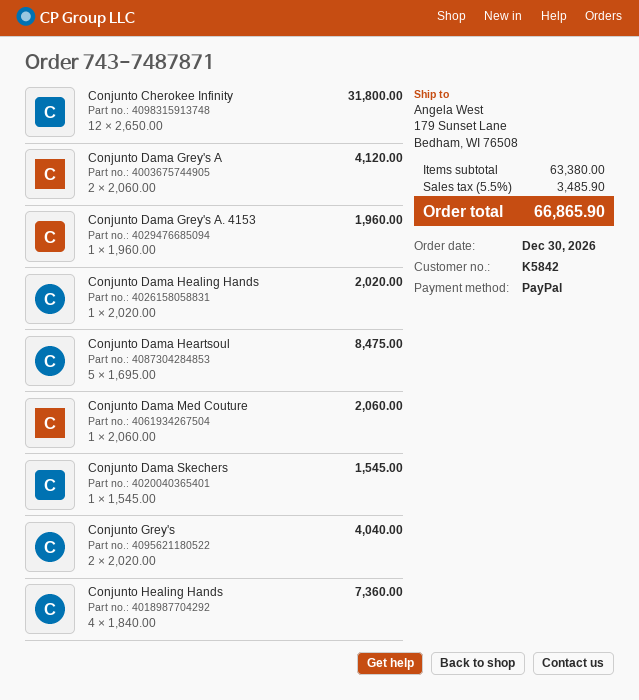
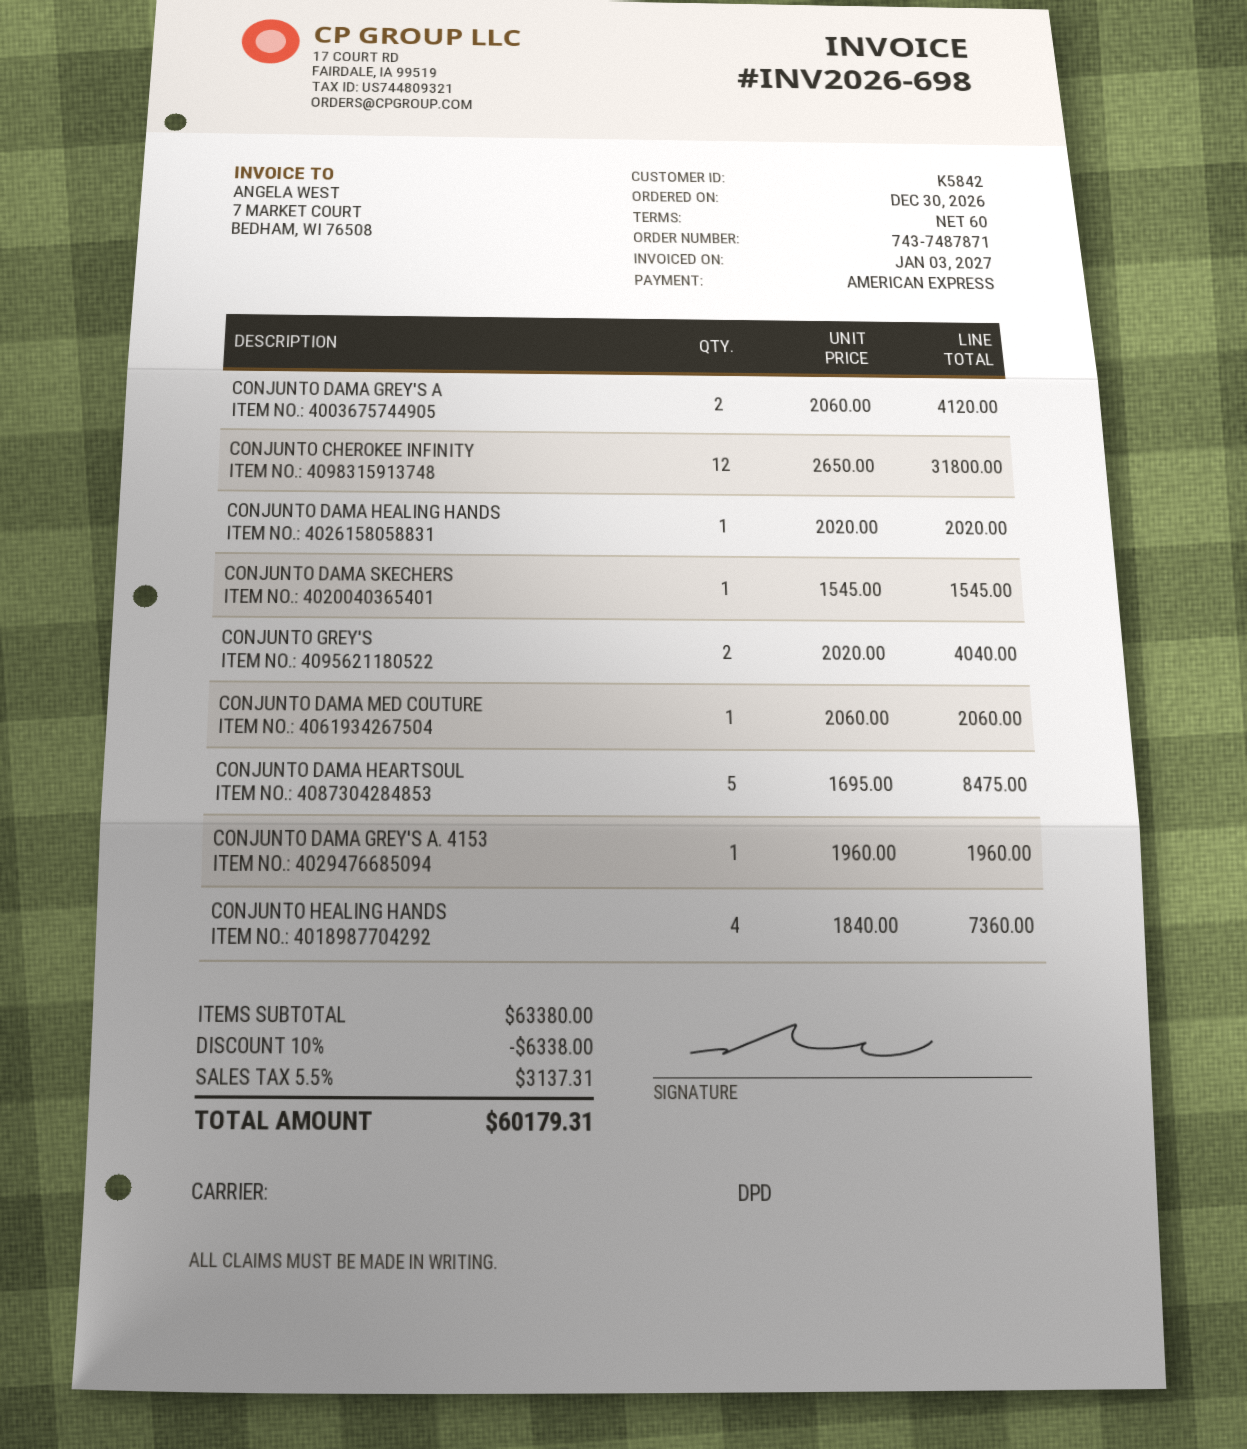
payment method: PayPal -> American Express
discount: none -> 10% = 6338.00
tax: 5.5% = 3485.90 -> 5.5% = 3137.31
total: 66865.90 -> 60179.31

